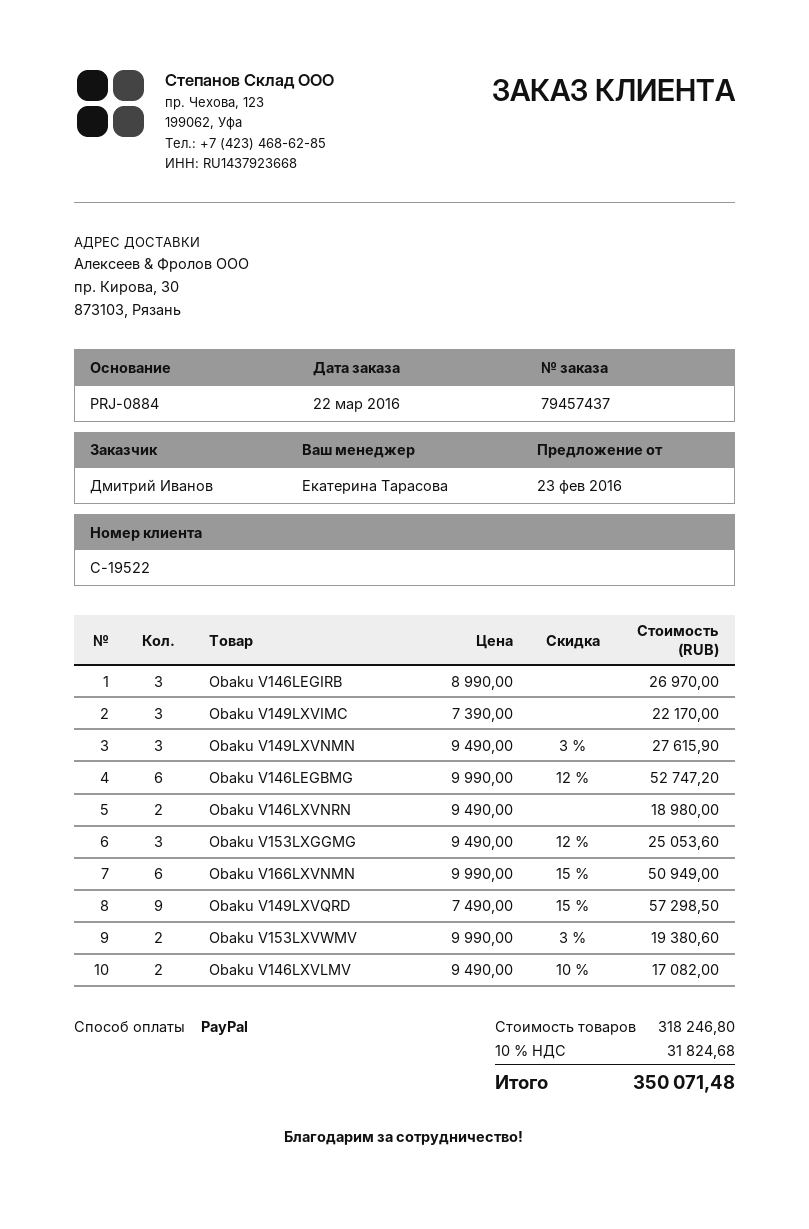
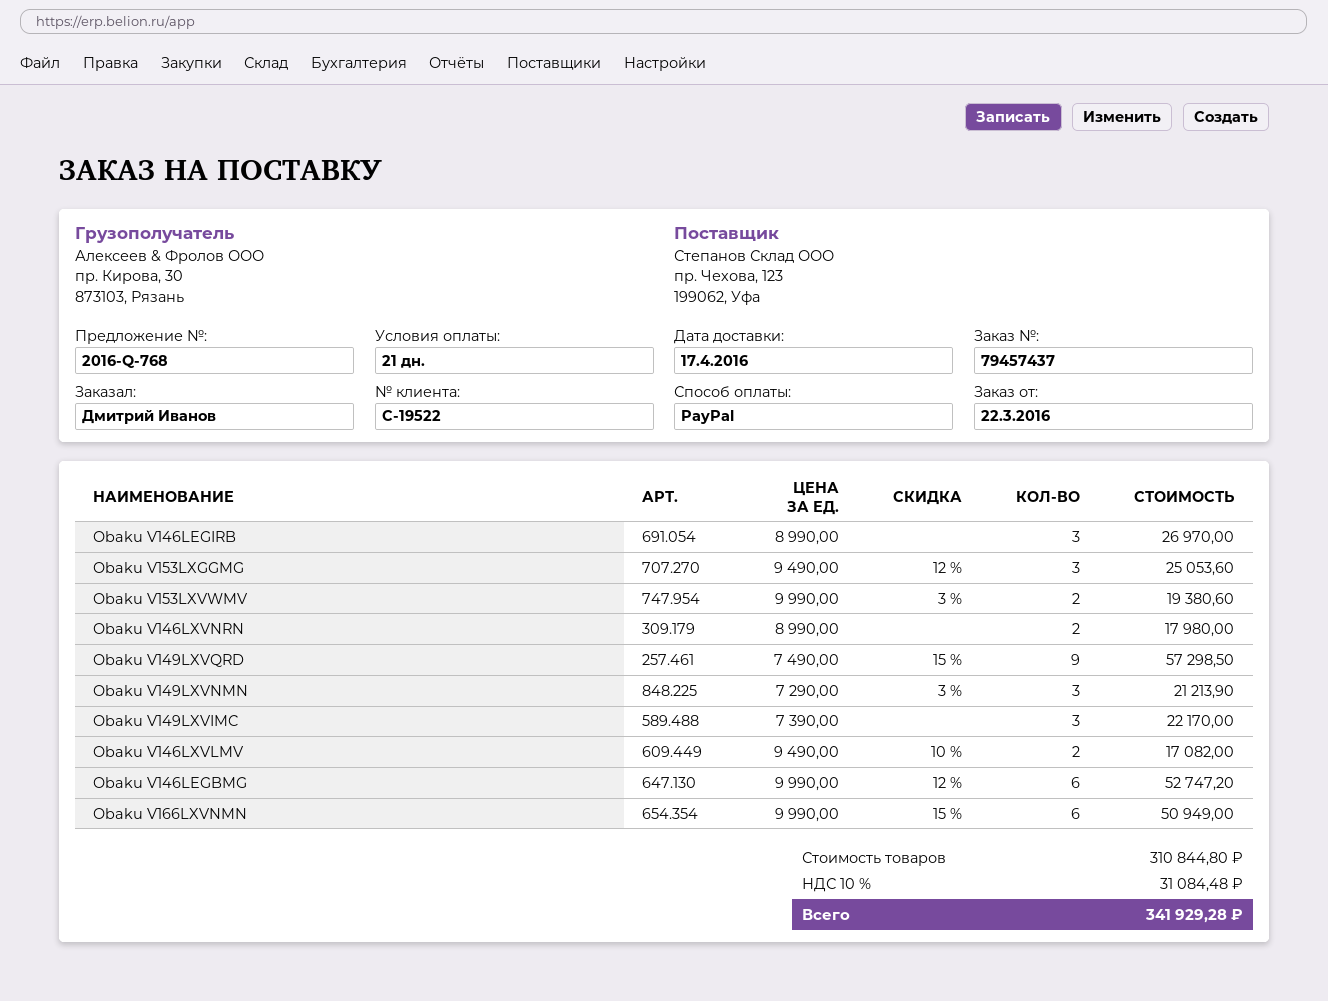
Obaku V149LXVNMN: 3 x 9490.00 - 3% = 27615.90 -> 3 x 7290.00 - 3% = 21213.90
Obaku V146LXVNRN: 2 x 9490.00 = 18980.00 -> 2 x 8990.00 = 17980.00
subtotal: 318246.80 -> 310844.80
tax: 10% = 31824.68 -> 10% = 31084.48
total: 350071.48 -> 341929.28

